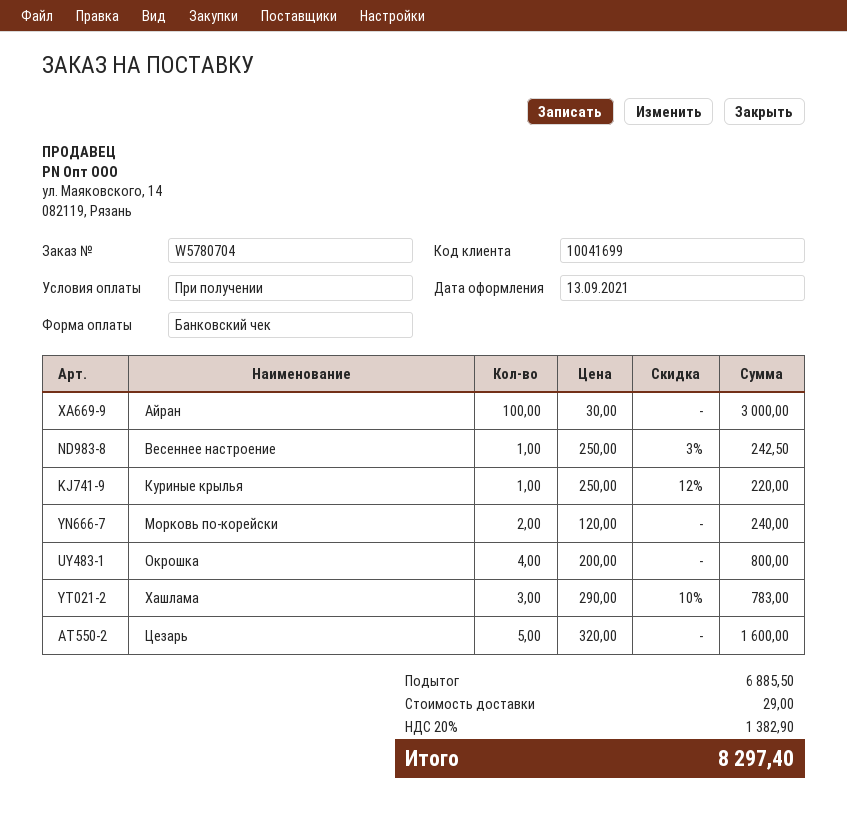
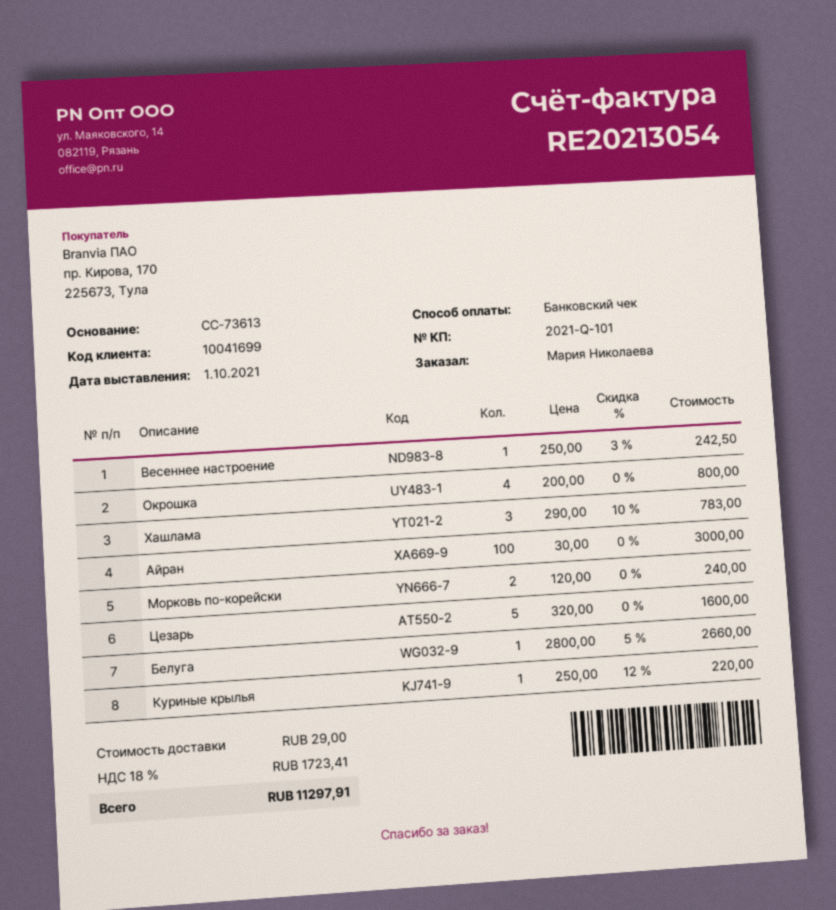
Белуга: none -> 1 x 2800.00 - 5% = 2660.00
tax: 20% = 1382.90 -> 18% = 1723.41
total: 8297.40 -> 11297.91

